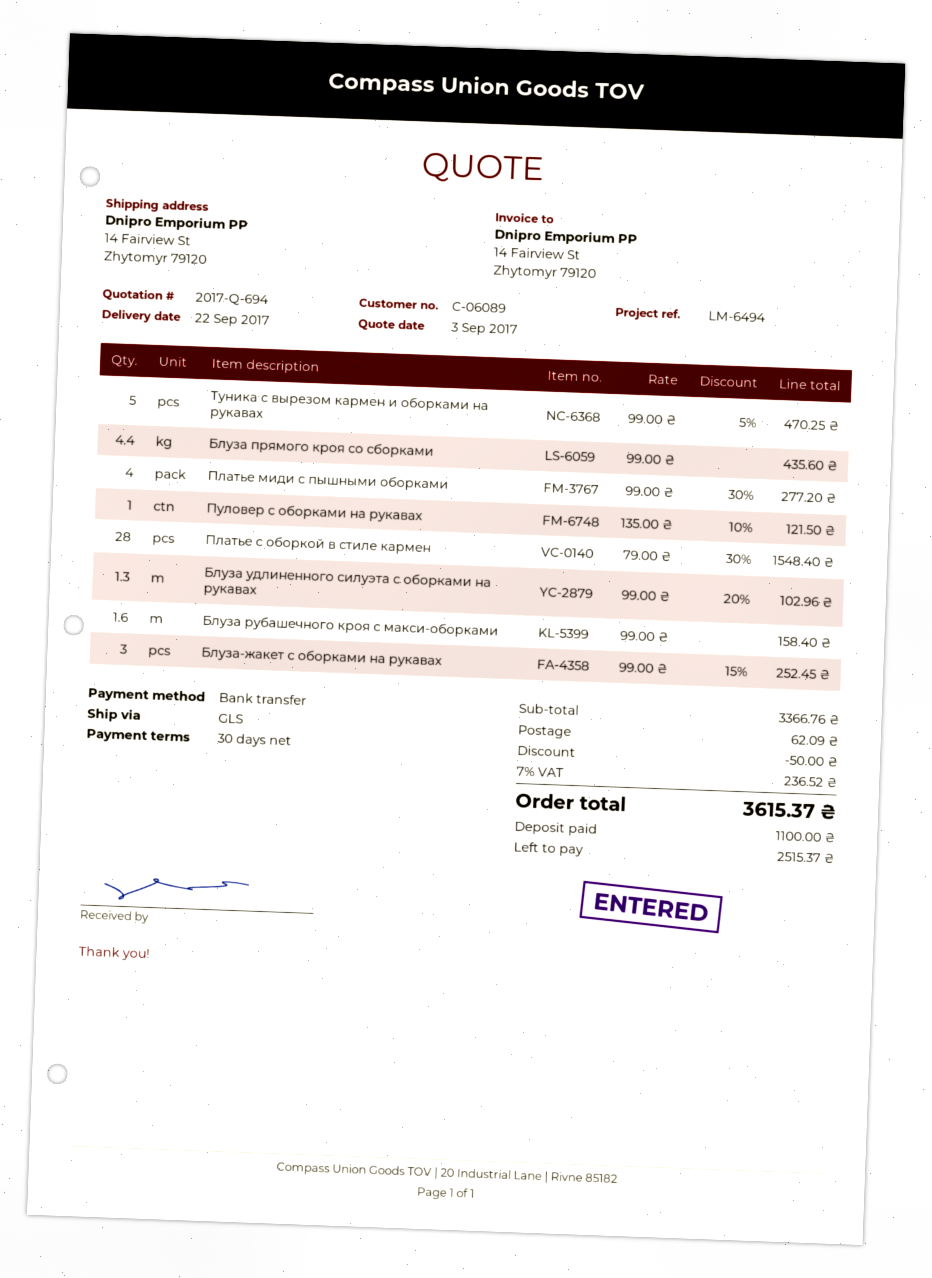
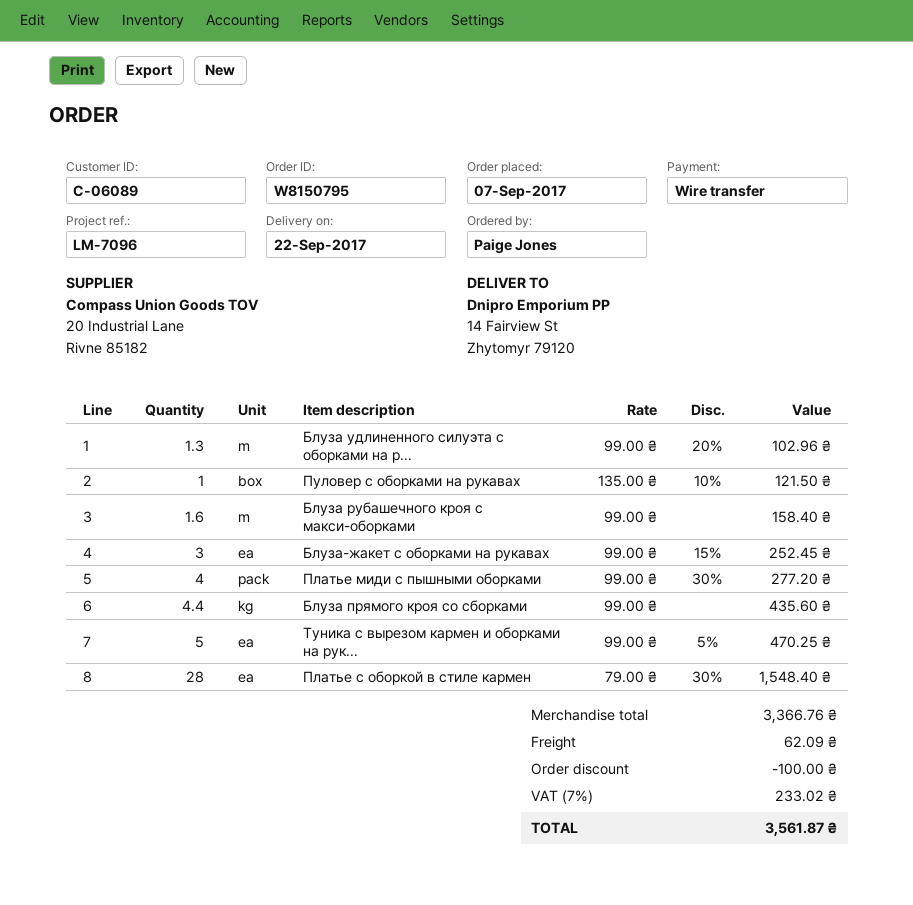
reference: LM-6494 -> LM-7096
discount: 50.00 -> 100.00
tax: 7% = 236.52 -> 7% = 233.02
total: 3615.37 -> 3561.87

